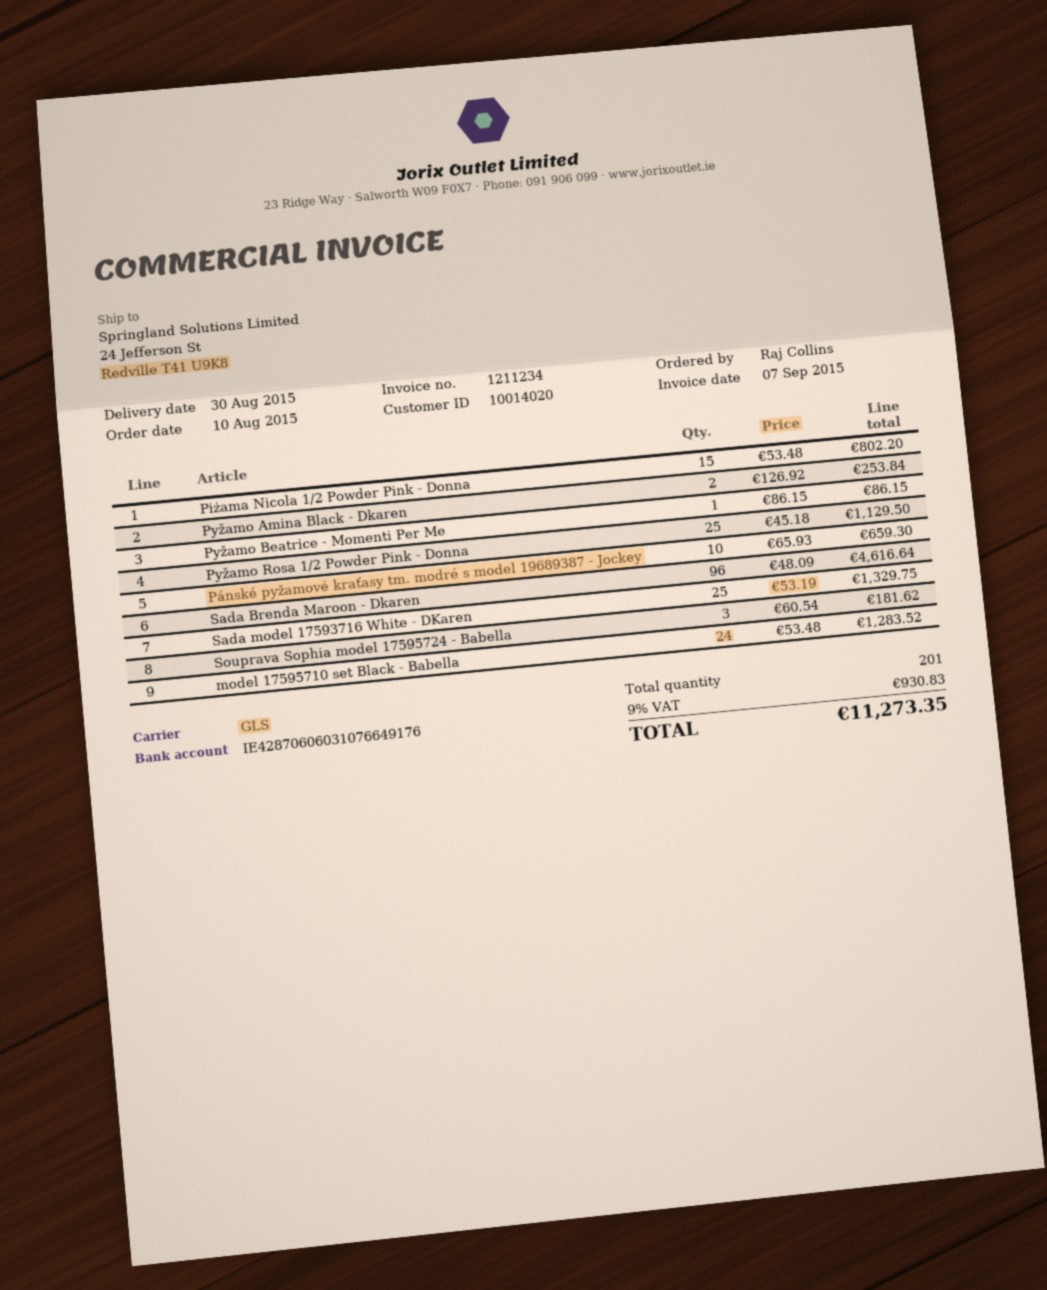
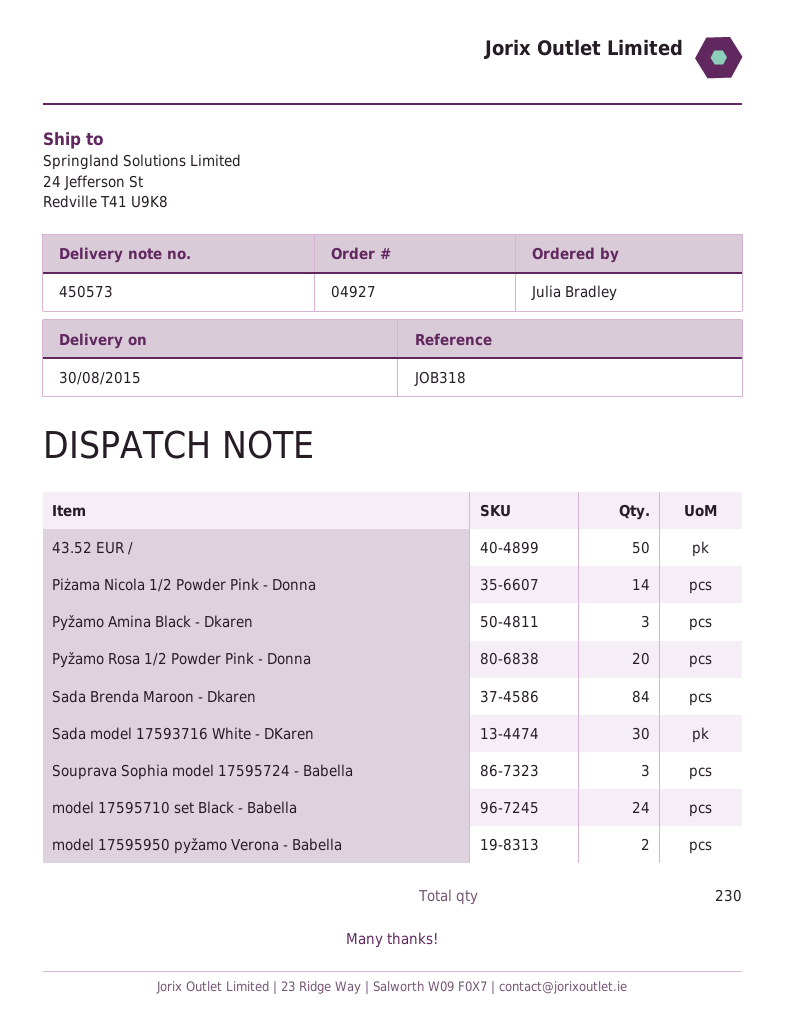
ordered by: Raj Collins -> Julia Bradley
Piżama Nicola 1/2 Powder Pink - Donna: 15 -> 14
Pyžamo Amina Black - Dkaren: 2 -> 3
Pyžamo Beatrice - Momenti Per Me: 1 -> none
Pyžamo Rosa 1/2 Powder Pink - Donna: 25 -> 20
Pánské pyžamové kraťasy tm. modré s model 19689387 - Jockey: 10 -> none
Sada Brenda Maroon - Dkaren: 96 -> 84
Sada model 17593716 White - DKaren: 25 -> 30
43.52 EUR /: none -> 50
model 17595950 pyžamo Verona - Babella: none -> 2
total quantity: 201 -> 230

